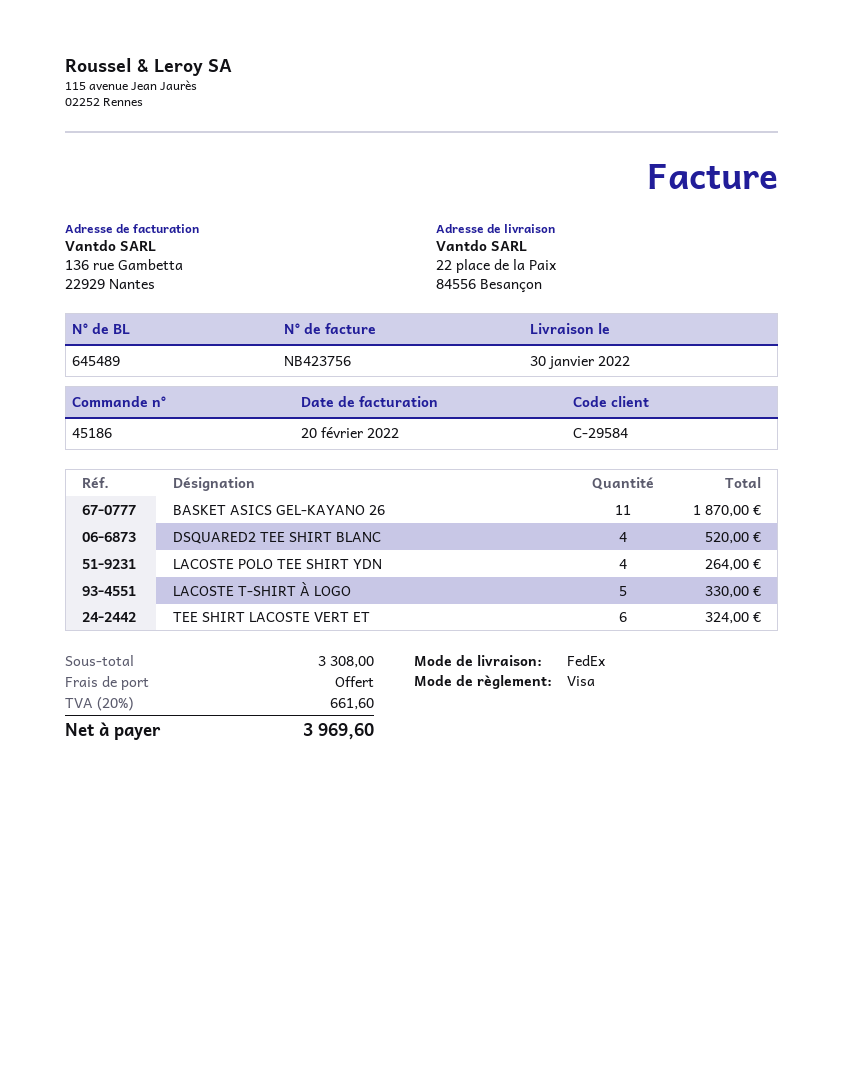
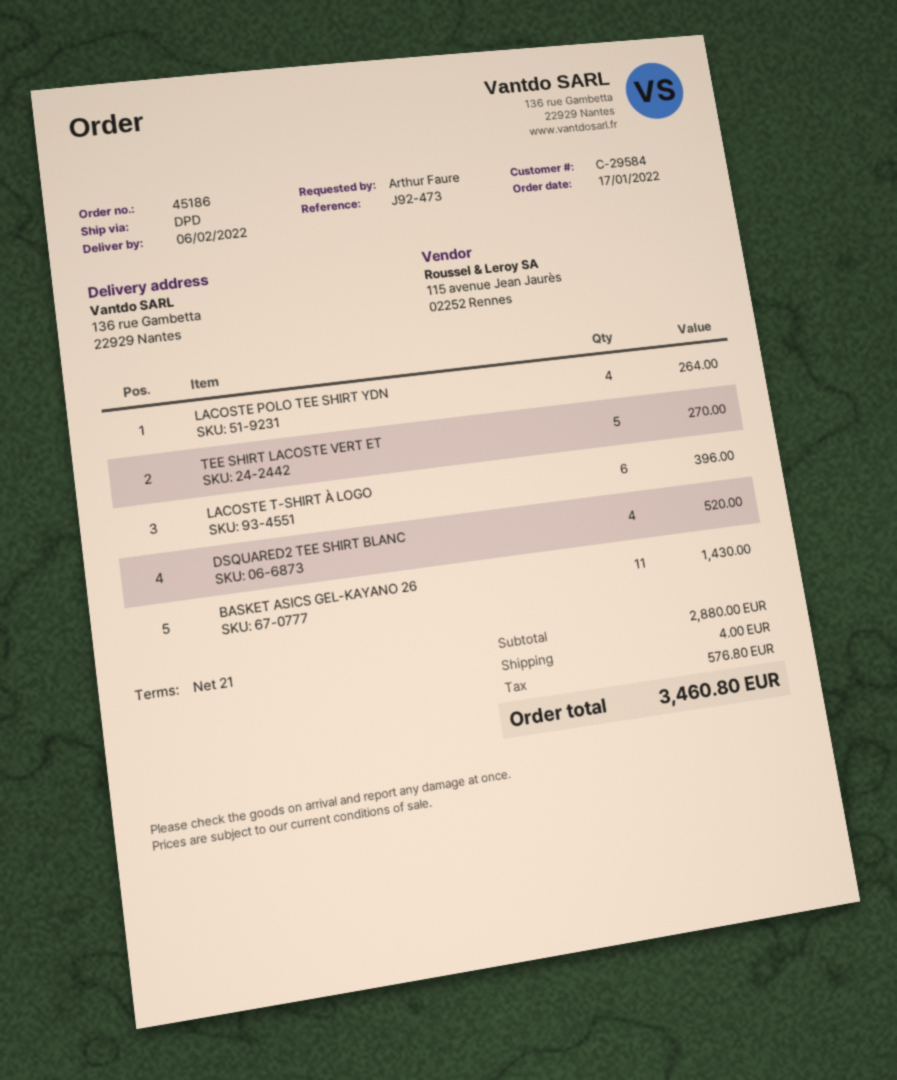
delivery date: 2022-01-30 -> 2022-02-06
shipping method: FedEx -> DPD
ship to: 22 place de la Paix, 84556 Besançon -> 136 rue Gambetta, 22929 Nantes
BASKET ASICS GEL-KAYANO 26: 11 for 1870.00 -> 11 for 1430.00
LACOSTE T-SHIRT À LOGO: 5 for 330.00 -> 6 for 396.00
TEE SHIRT LACOSTE VERT ET: 6 for 324.00 -> 5 for 270.00
subtotal: 3308.00 -> 2880.00
shipping: 0.00 -> 4.00
tax: 661.60 -> 576.80
total: 3969.60 -> 3460.80

